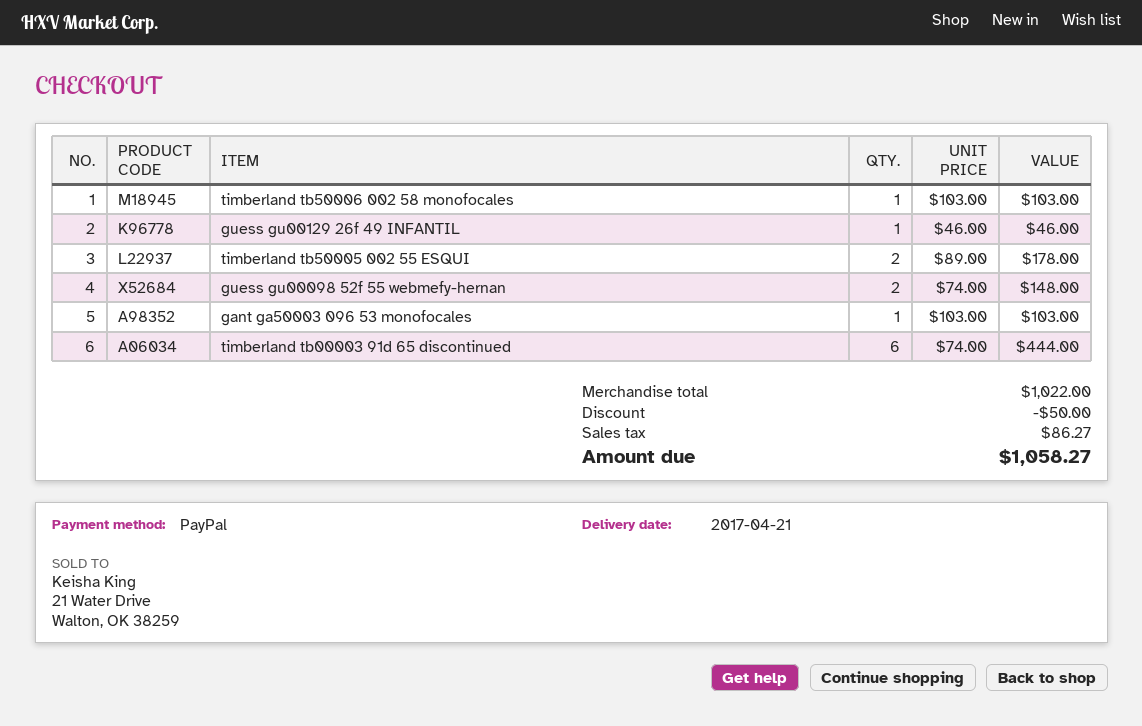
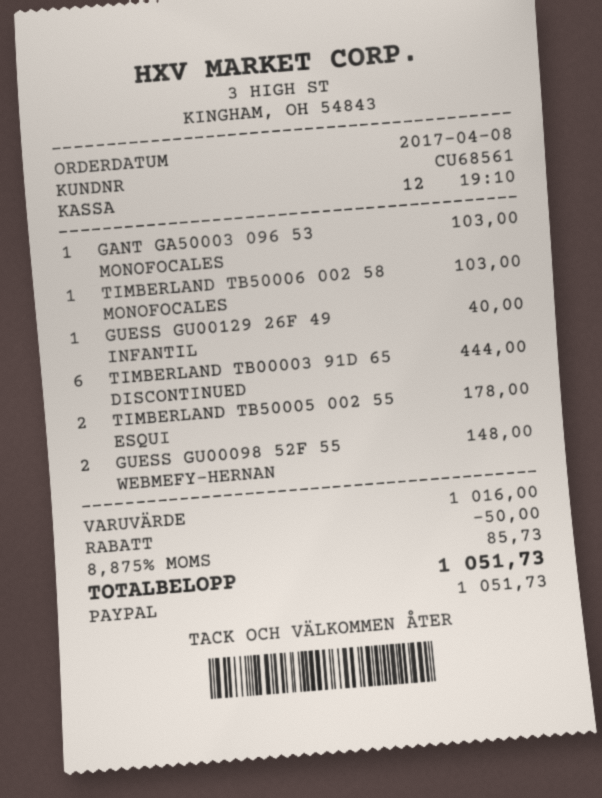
guess gu00129 26f 49 INFANTIL: 1 for 46.00 -> 1 for 40.00
subtotal: 1022.00 -> 1016.00
tax: 86.27 -> 85.73
total: 1058.27 -> 1051.73

